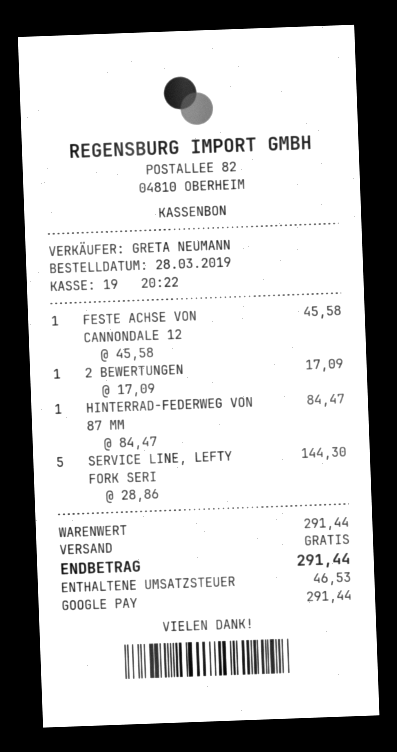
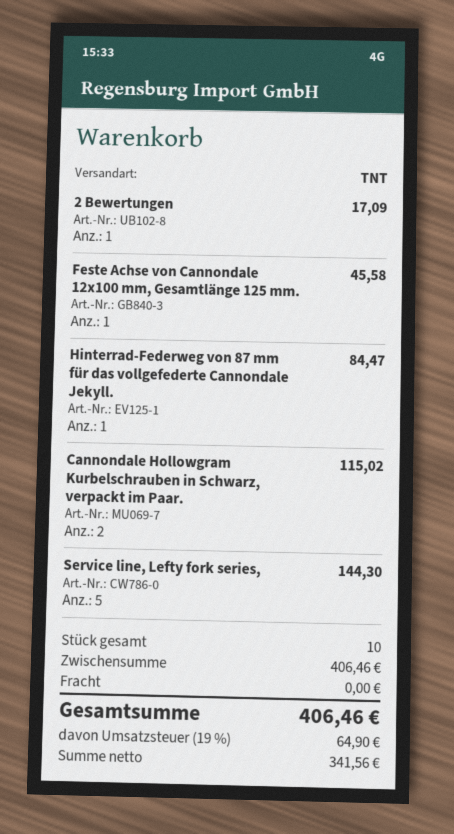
Cannondale Hollowgram Kurbelschrauben in Schwarz, verpackt im Paar.: none -> 2 for 115.02
subtotal: 291.44 -> 406.46
tax: 46.53 -> 64.90
total: 291.44 -> 406.46

